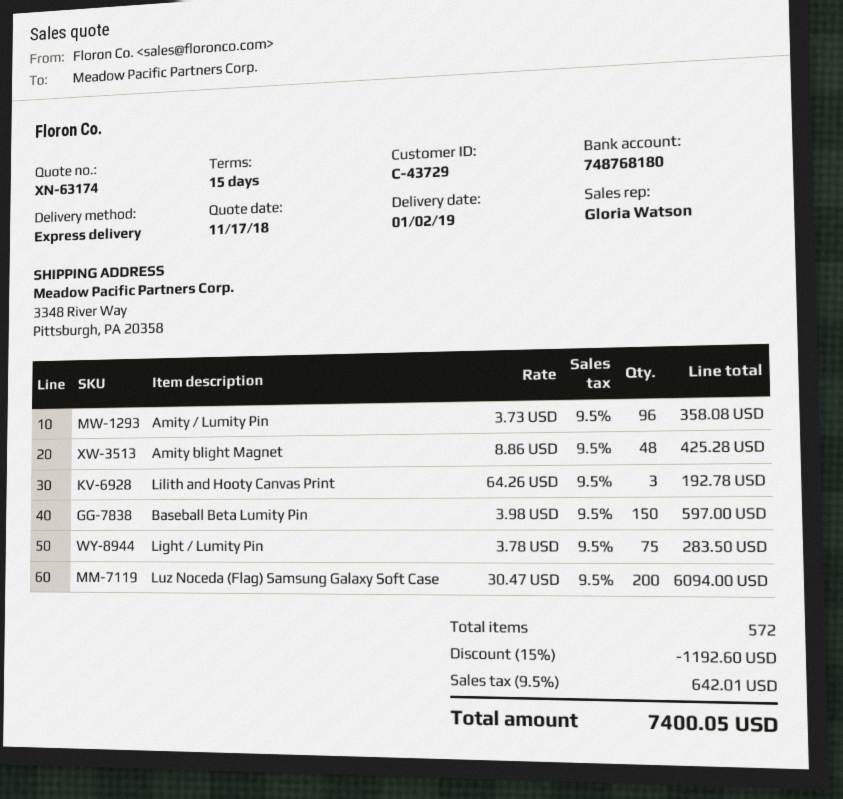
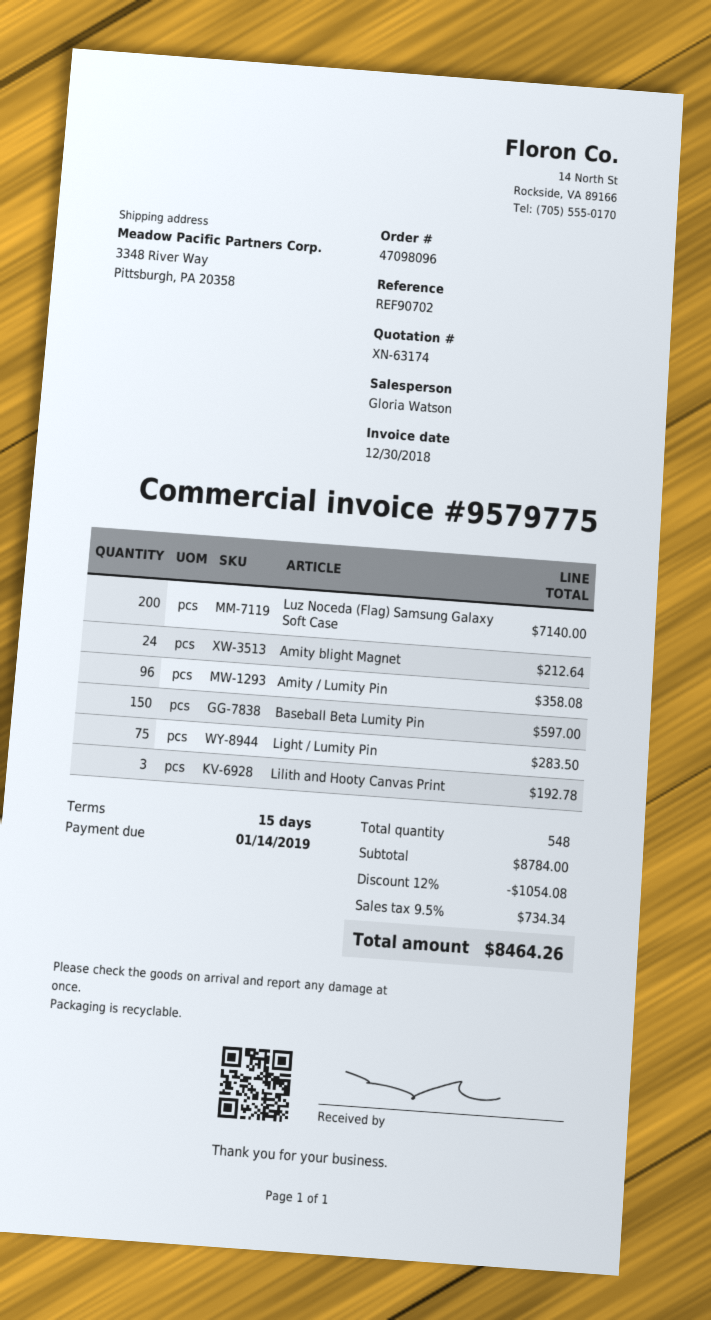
Amity blight Magnet: 48 for 425.28 -> 24 for 212.64
Luz Noceda (Flag) Samsung Galaxy Soft Case: 200 for 6094.00 -> 200 for 7140.00
total quantity: 572 -> 548
discount: 15% = 1192.60 -> 12% = 1054.08
tax: 9.5% = 642.01 -> 9.5% = 734.34
total: 7400.05 -> 8464.26

